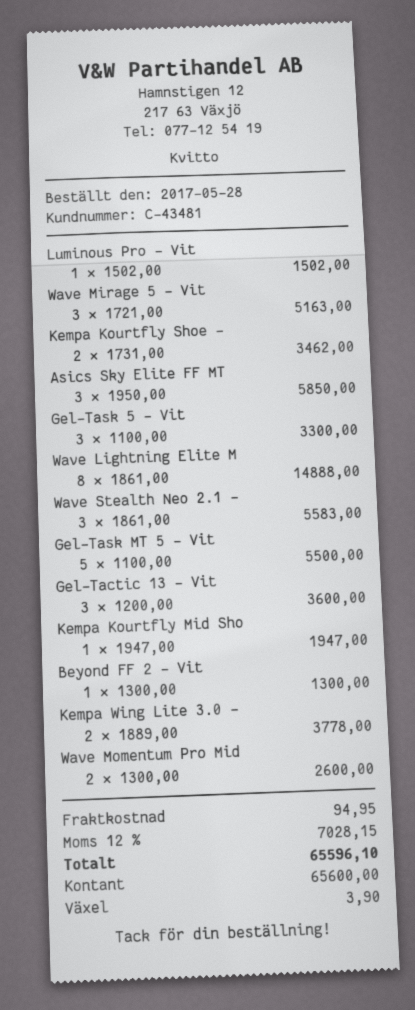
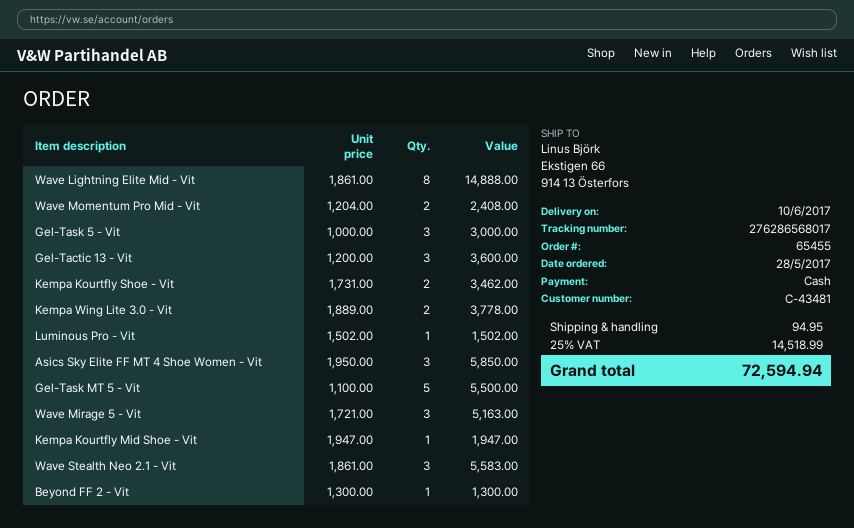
Gel-Task 5 - Vit: 3 x 1100.00 = 3300.00 -> 3 x 1000.00 = 3000.00
Wave Momentum Pro Mid: 2 x 1300.00 = 2600.00 -> 2 x 1204.00 = 2408.00
tax: 12% = 7028.15 -> 25% = 14518.99
total: 65596.10 -> 72594.94

